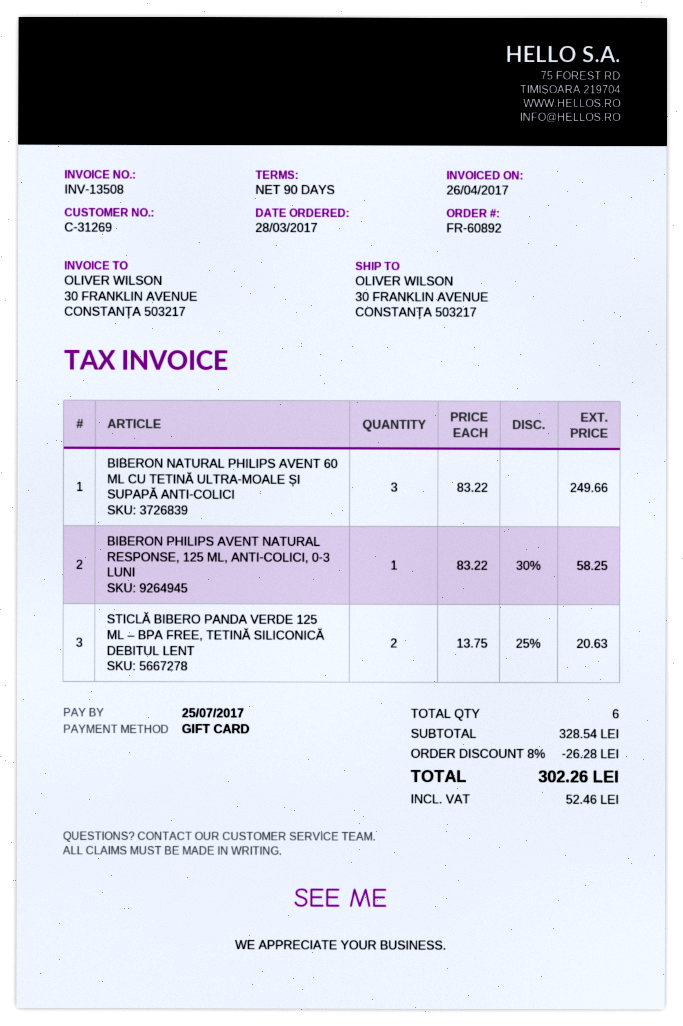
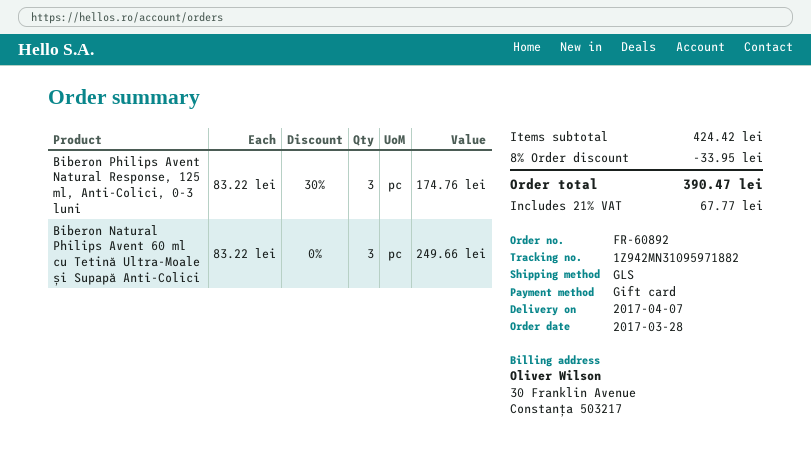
BIBERON PHILIPS AVENT NATURAL RESPONSE, 125 ML, ANTI-COLICI, 0-3 LUNI: 1 x 83.22 - 30% = 58.25 -> 3 x 83.22 - 30% = 174.76
STICLĂ BIBERO PANDA VERDE 125 ML – BPA FREE, TETINĂ SILICONICĂ DEBITUL LENT: 2 x 13.75 - 25% = 20.63 -> none
subtotal: 328.54 -> 424.42
discount: 8% = 26.28 -> 8% = 33.95
tax: 52.46 -> 67.77
total: 302.26 -> 390.47

